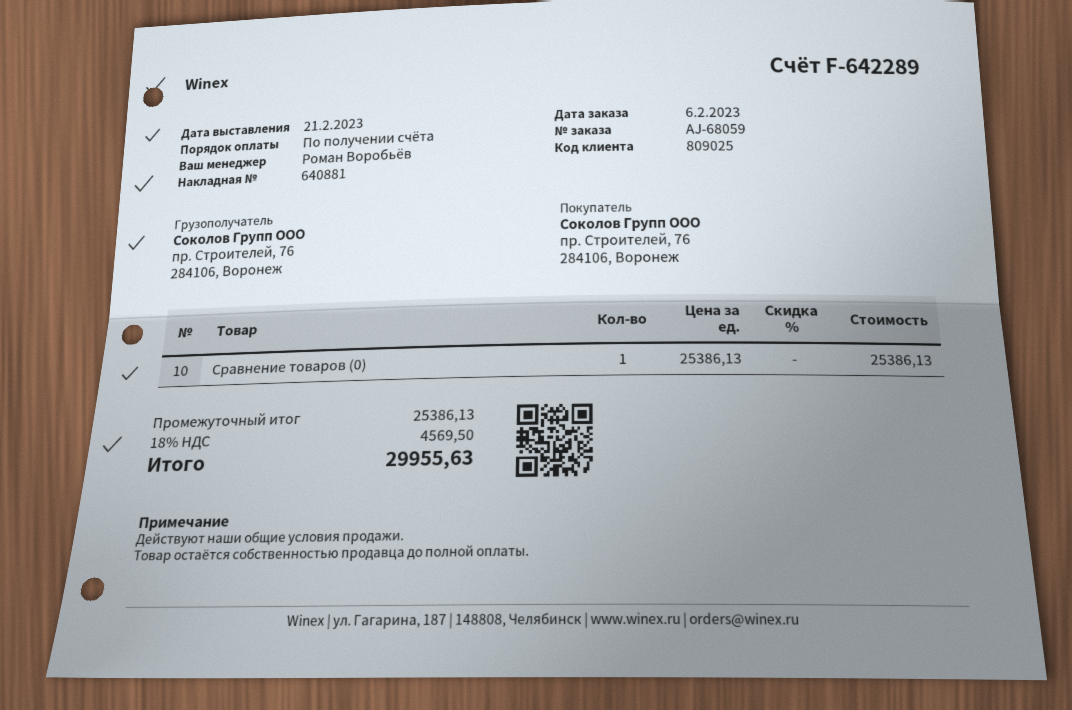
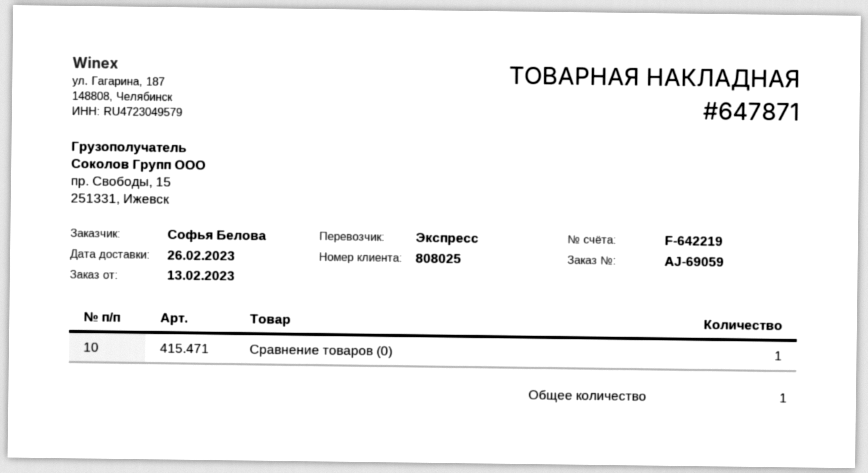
order number: AJ-68059 -> AJ-69059
order date: 2023-02-06 -> 2023-02-13
delivery note number: 640881 -> 647871
invoice number: F-642289 -> F-642219
customer number: 809025 -> 808025
ship to: пр. Строителей, 76, 284106, Воронеж -> пр. Свободы, 15, 251331, Ижевск

